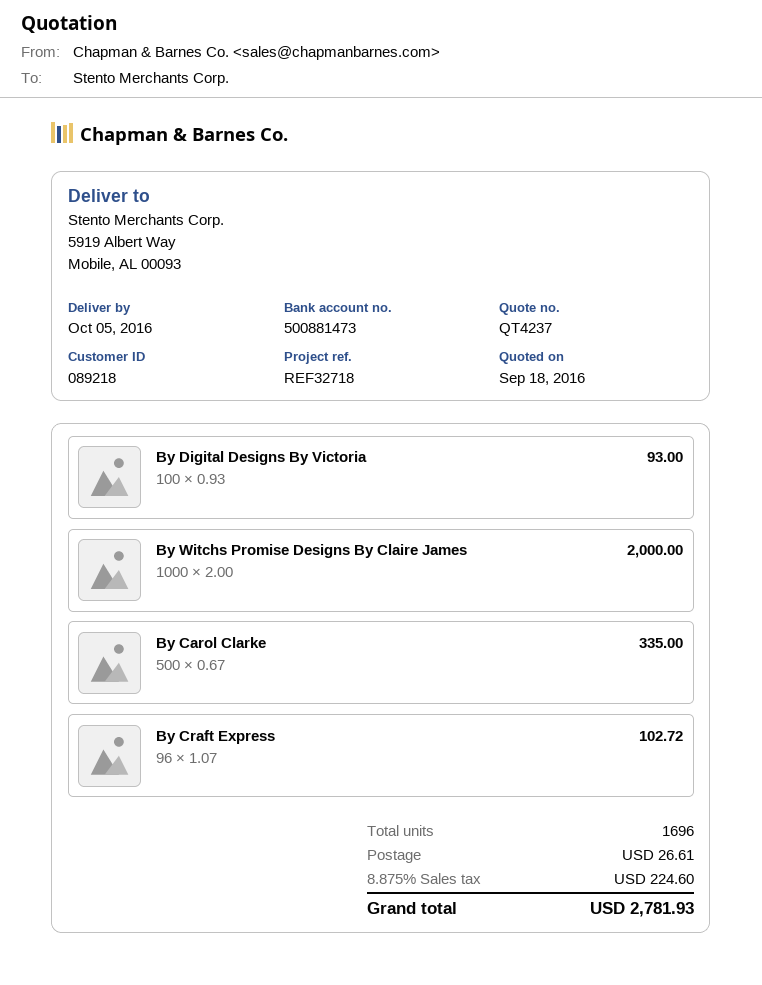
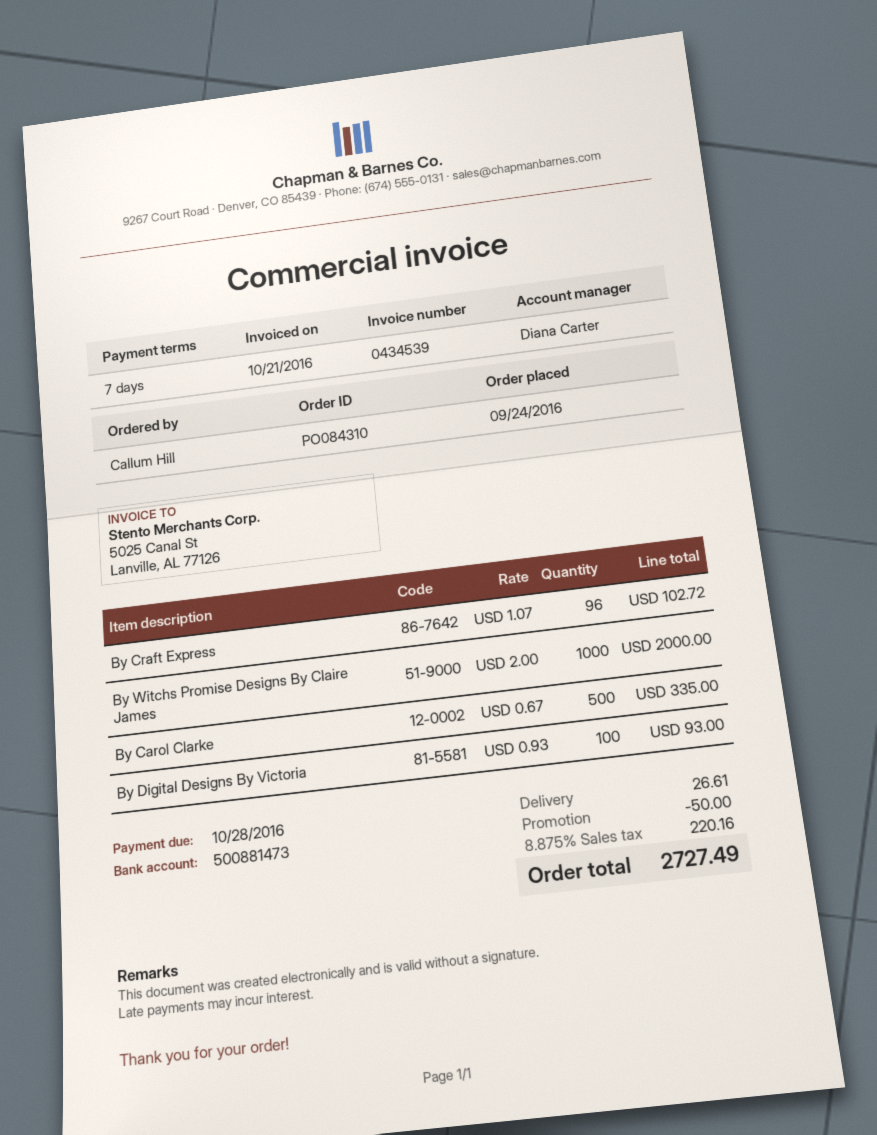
discount: none -> 50.00
tax: 8.875% = 224.60 -> 8.875% = 220.16
total: 2781.93 -> 2727.49

